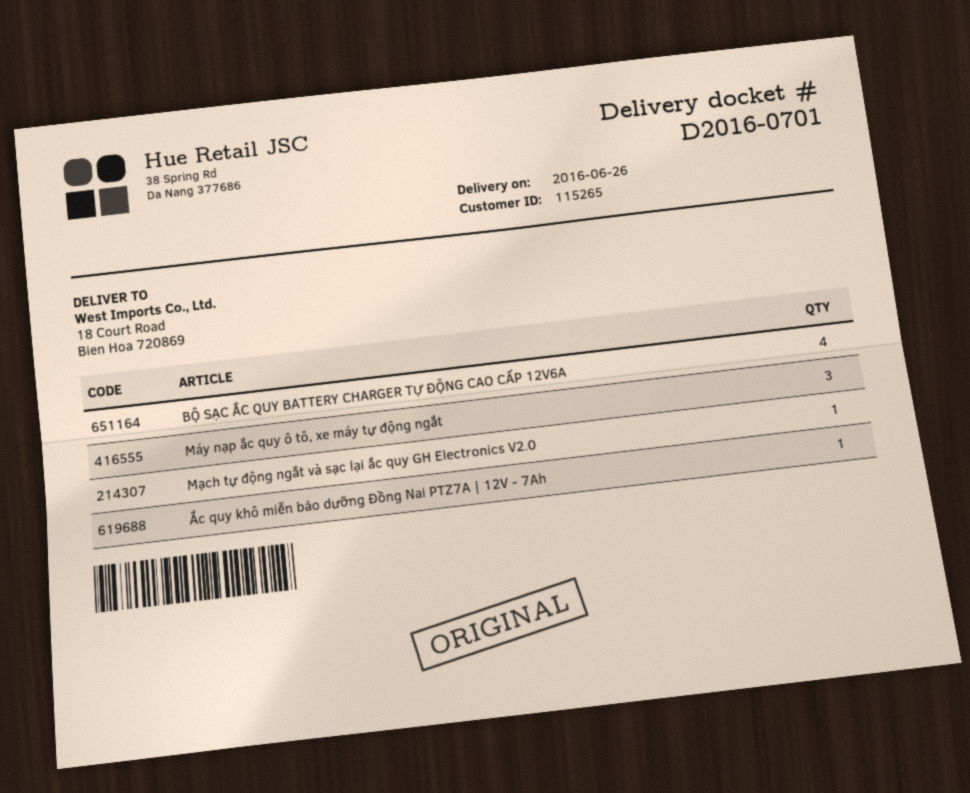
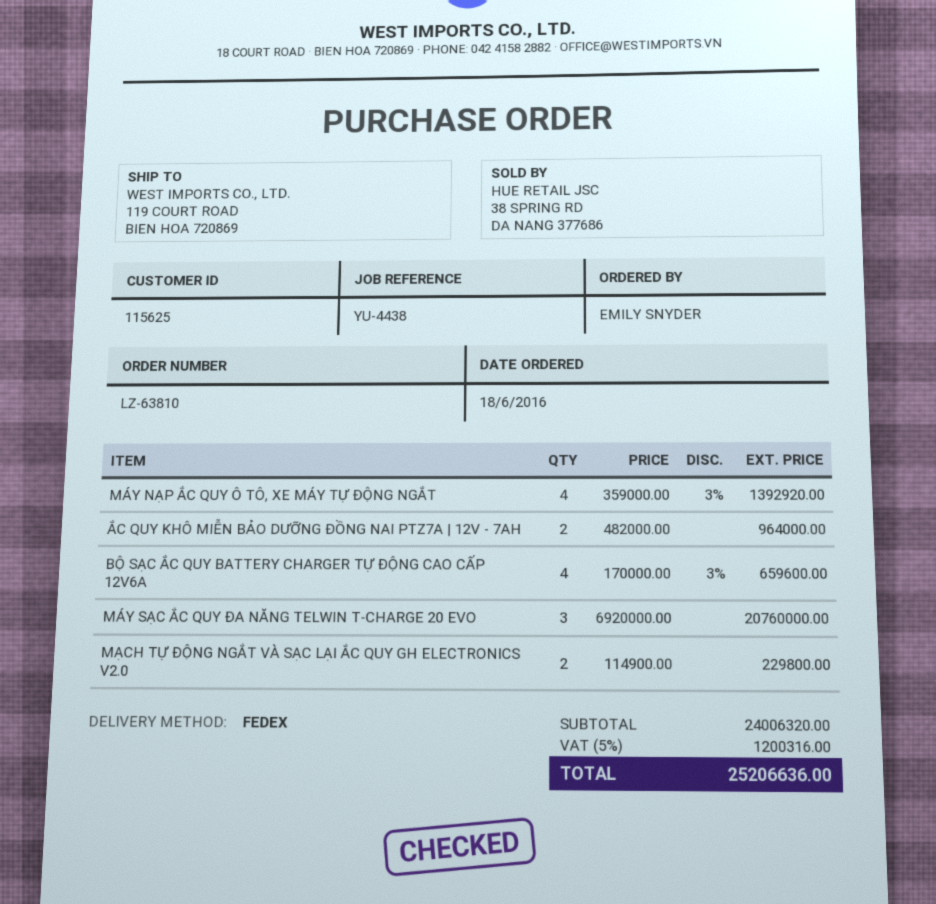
customer number: 115265 -> 115625
ship to: 18 Court Road, Bien Hoa 720869 -> 119 COURT ROAD, BIEN HOA 720869
Máy nạp ắc quy ô tô, xe máy tự động ngắt: 3 -> 4
Mạch tự động ngắt và sạc lại ắc quy GH Electronics V2.0: 1 -> 2
Ắc quy khô miễn bảo dưỡng Đồng Nai PTZ7A | 12V - 7Ah: 1 -> 2
MÁY SẠC ẮC QUY ĐA NĂNG TELWIN T-CHARGE 20 EVO: none -> 3

